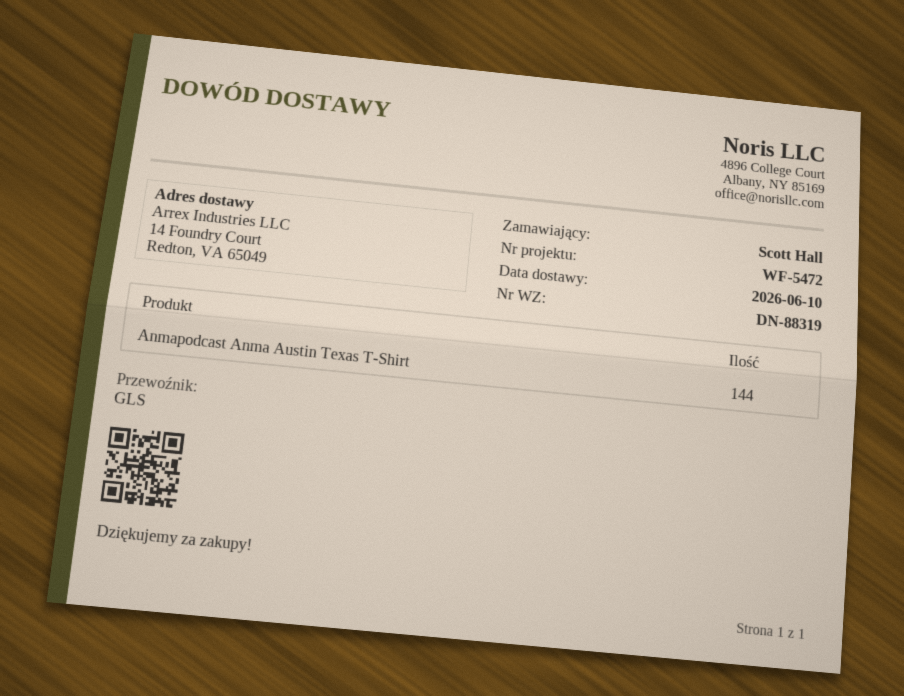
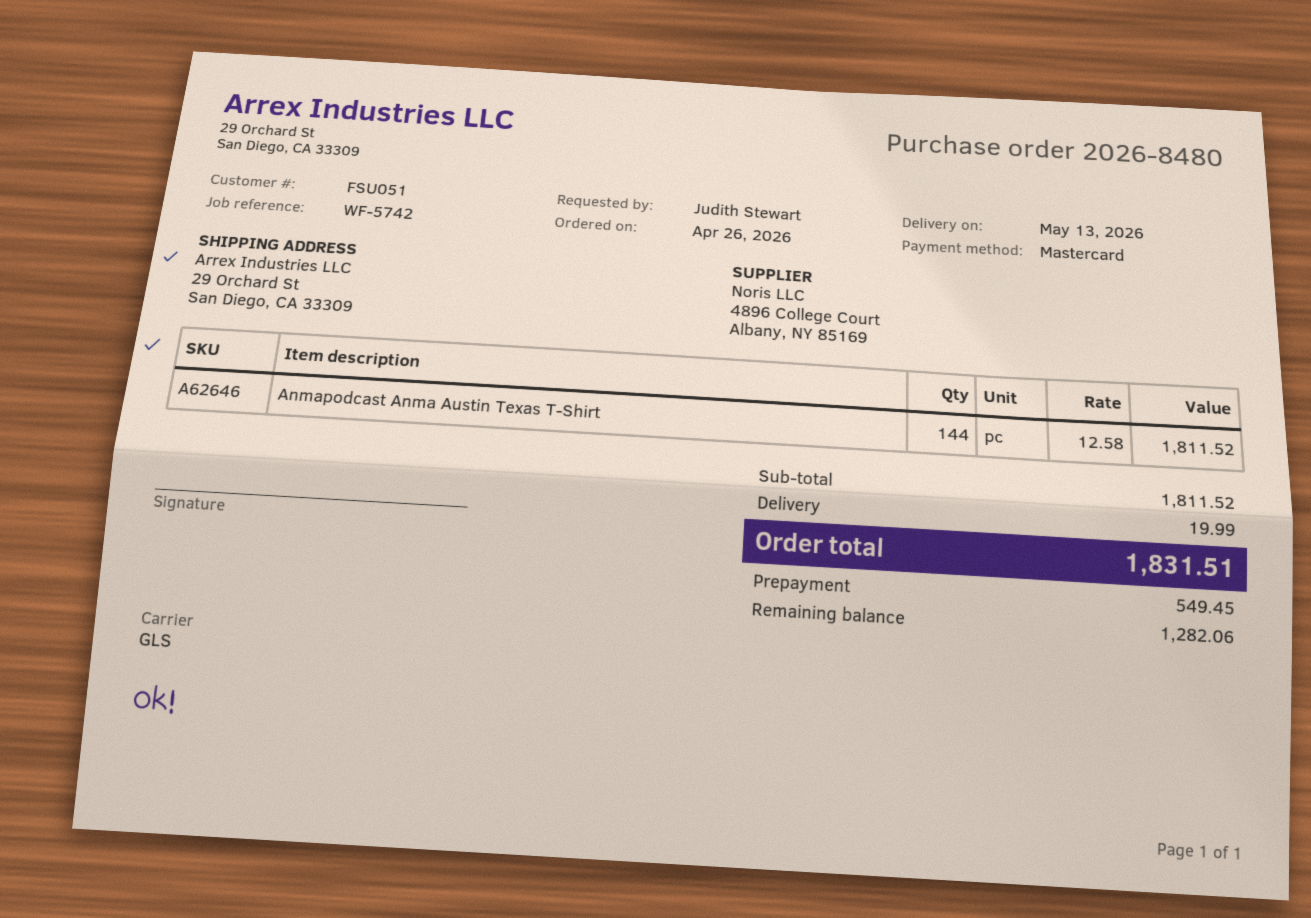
delivery date: 2026-06-10 -> 2026-05-13
reference: WF-5472 -> WF-5742
ordered by: Scott Hall -> Judith Stewart
ship to: 14 Foundry Court, Redton, VA 65049 -> 29 Orchard St, San Diego, CA 33309

